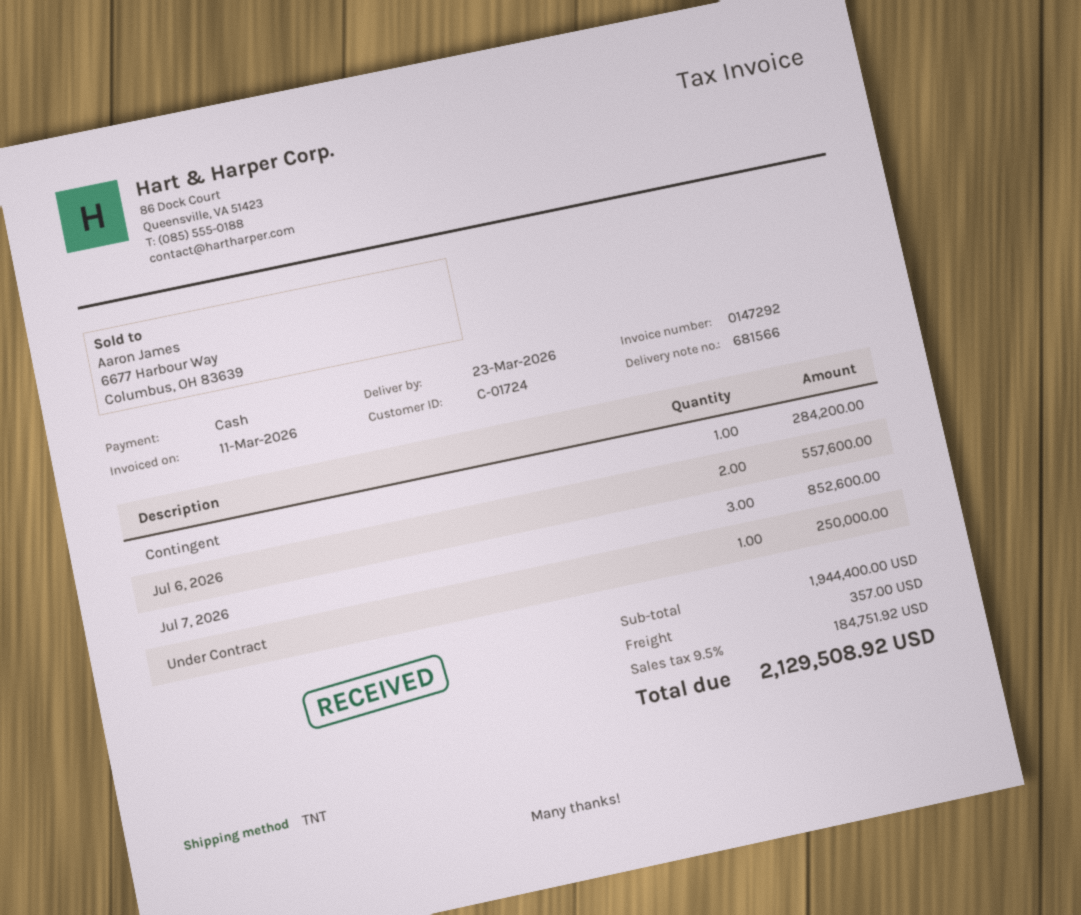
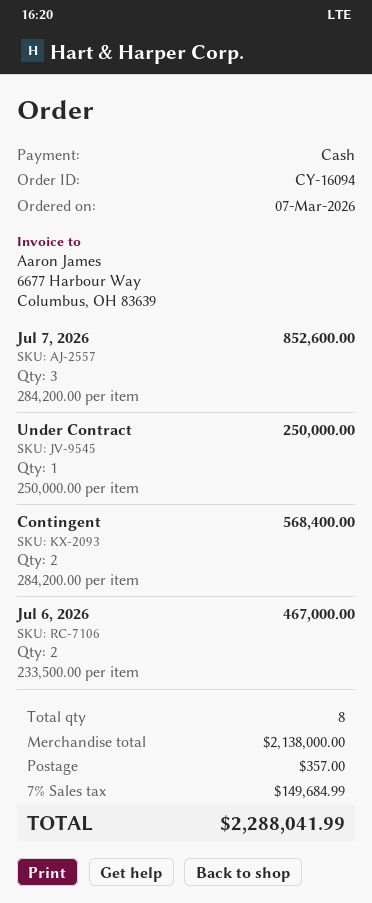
Contingent: 1 for 284200.00 -> 2 for 568400.00
Jul 6, 2026: 2 for 557600.00 -> 2 for 467000.00
subtotal: 1944400.00 -> 2138000.00
tax: 9.5% = 184751.92 -> 7% = 149684.99
total: 2129508.92 -> 2288041.99

